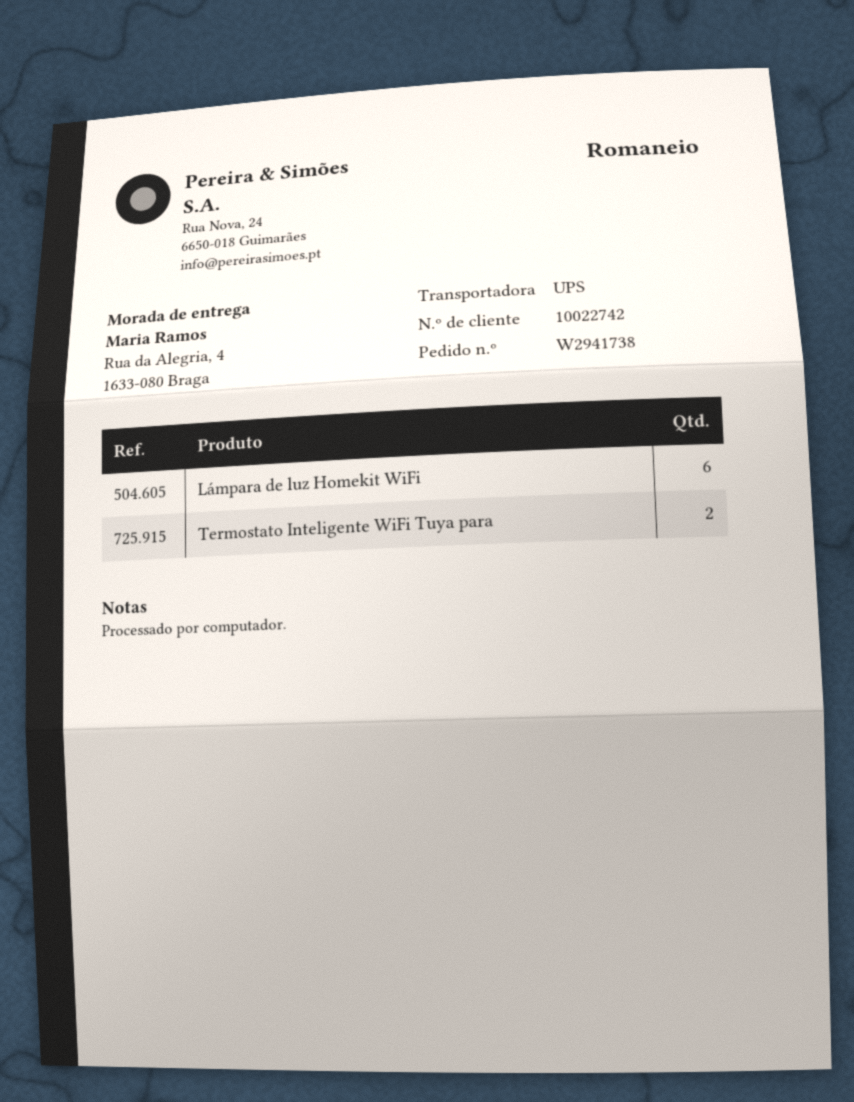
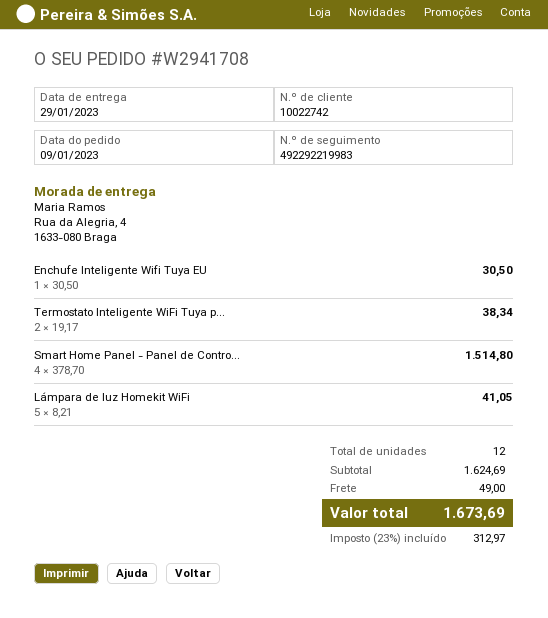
order number: W2941738 -> W2941708
Lámpara de luz Homekit WiFi: 6 -> 5
Enchufe Inteligente Wifi Tuya EU: none -> 1
Smart Home Panel - Panel de Contro...: none -> 4

